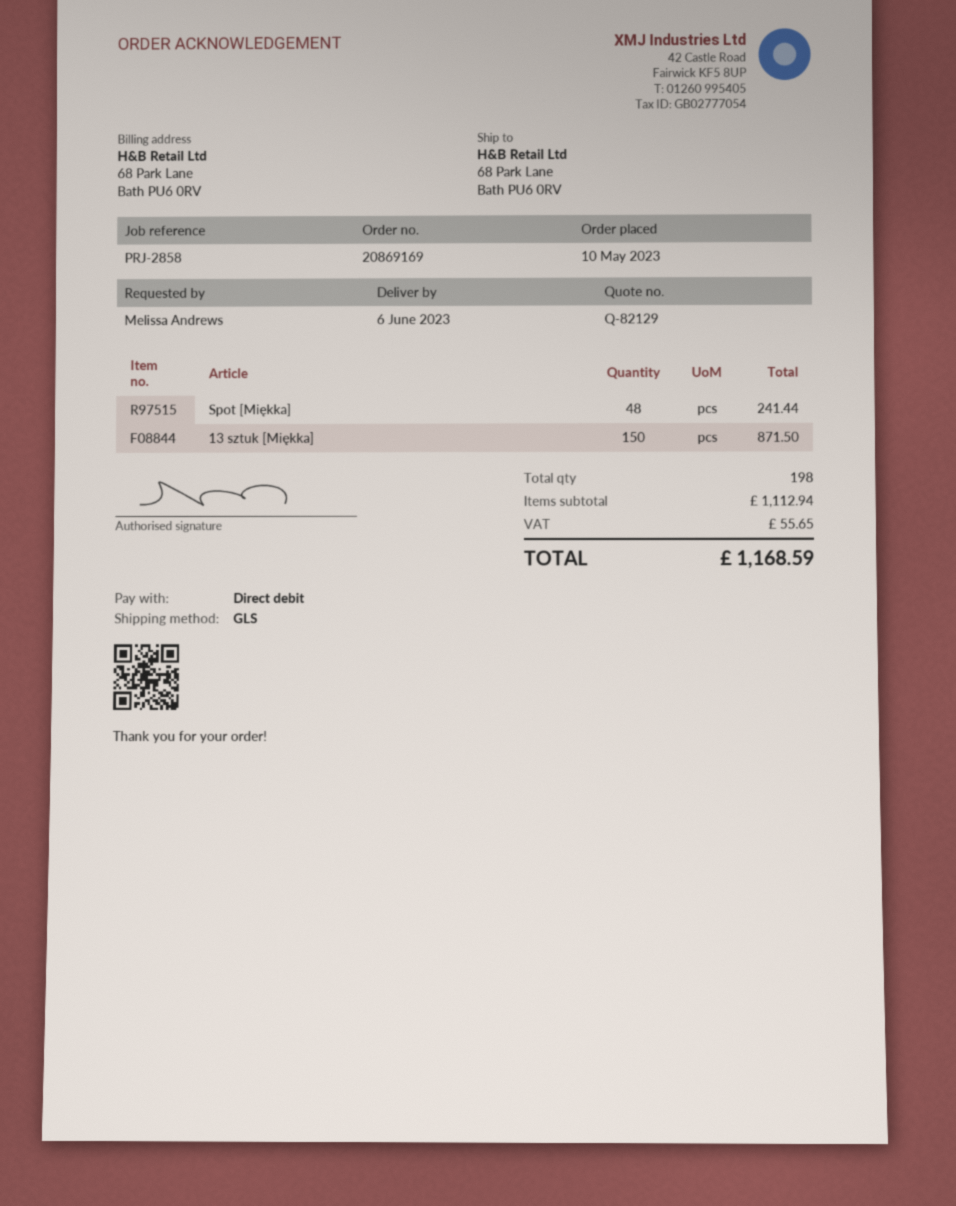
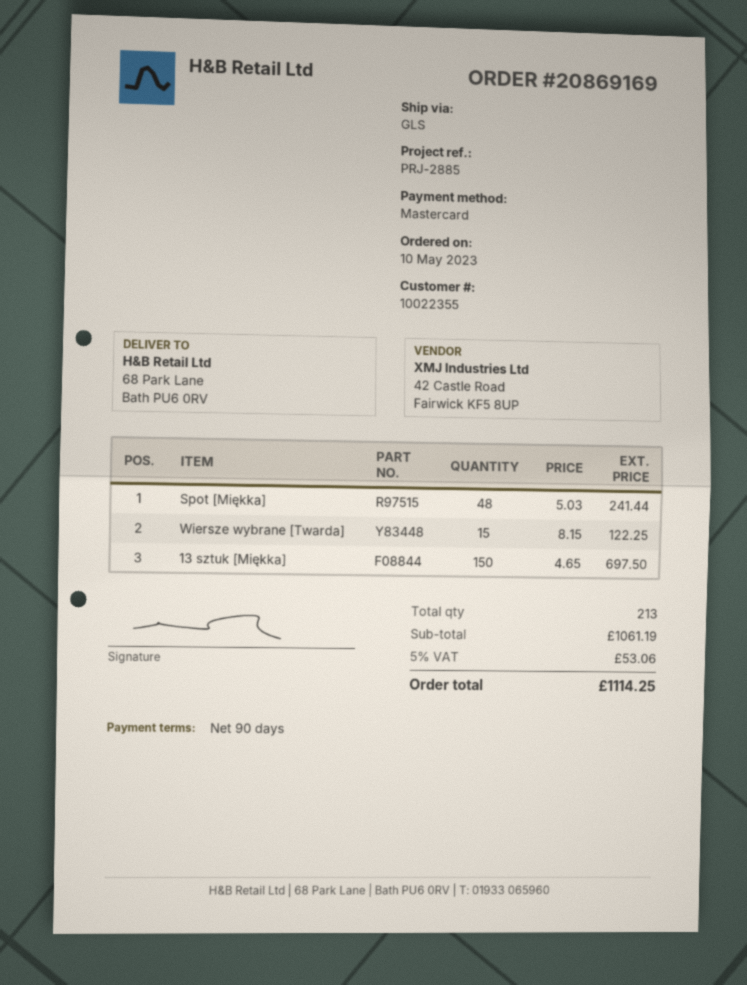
reference: PRJ-2858 -> PRJ-2885
payment method: direct debit -> Mastercard
13 sztuk [Miękka]: 150 for 871.50 -> 150 for 697.50
Wiersze wybrane [Twarda]: none -> 15 for 122.25
total quantity: 198 -> 213
subtotal: 1112.94 -> 1061.19
tax: 55.65 -> 53.06
total: 1168.59 -> 1114.25

